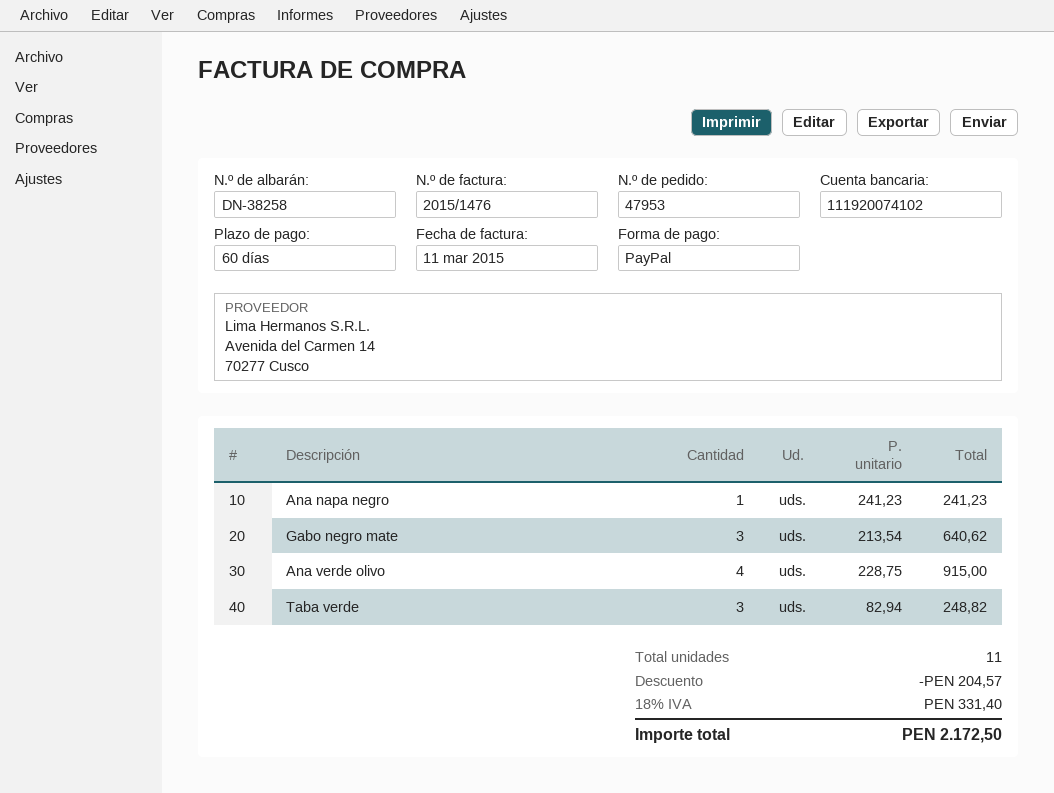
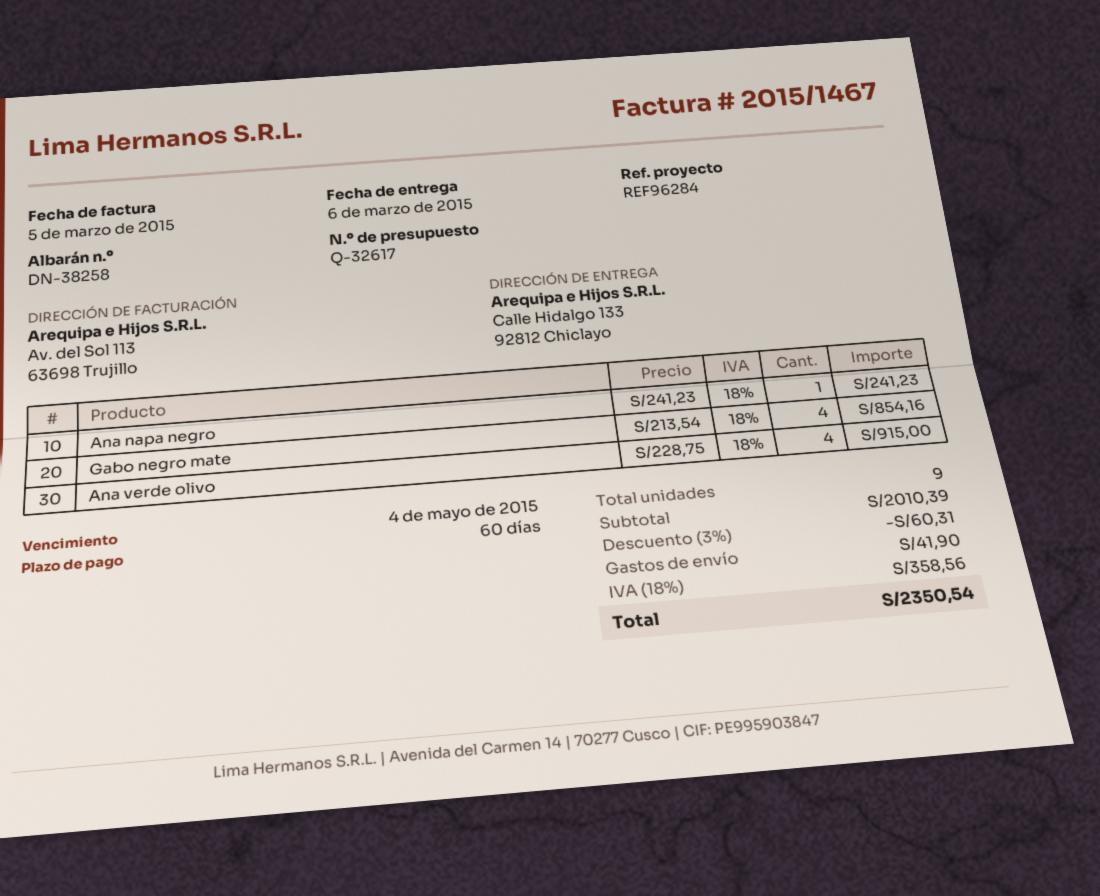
invoice number: 2015/1476 -> 2015/1467
invoice date: 2015-03-11 -> 2015-03-05
Gabo negro mate: 3 x 213.54 = 640.62 -> 4 x 213.54 = 854.16
Taba verde: 3 x 82.94 = 248.82 -> none
total quantity: 11 -> 9
discount: 204.57 -> 60.31
shipping: none -> 41.90
tax: 18% = 331.40 -> 18% = 358.56
total: 2172.50 -> 2350.54

